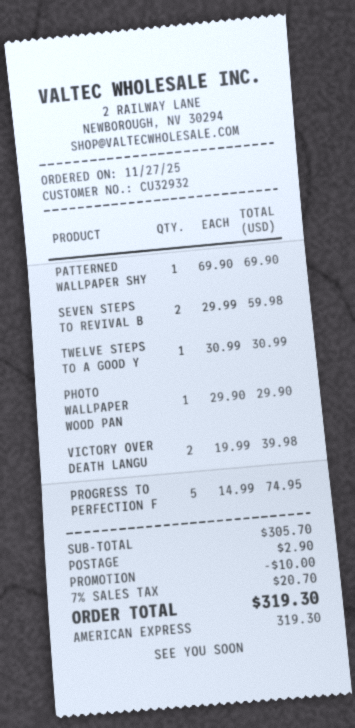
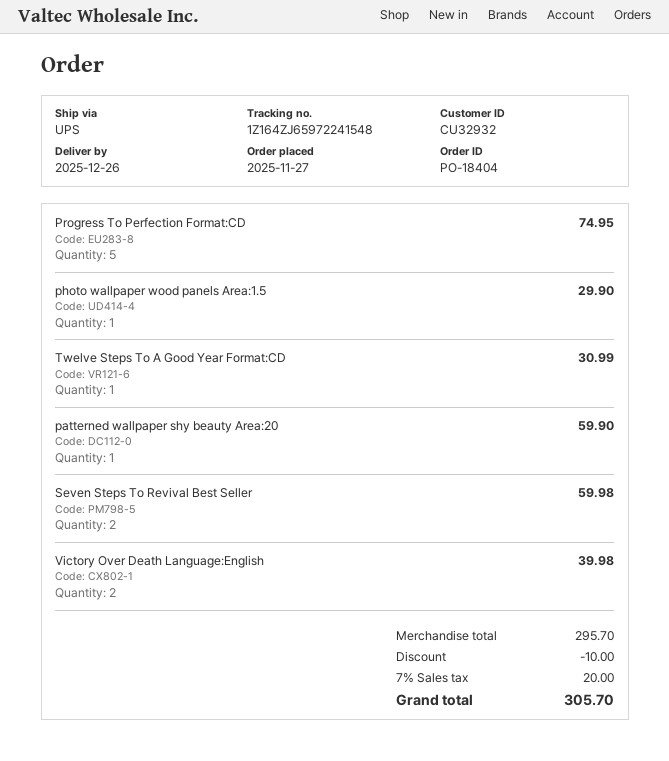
PATTERNED WALLPAPER SHY: 1 for 69.90 -> 1 for 59.90
subtotal: 305.70 -> 295.70
shipping: 2.90 -> none
tax: 7% = 20.70 -> 7% = 20.00
total: 319.30 -> 305.70

